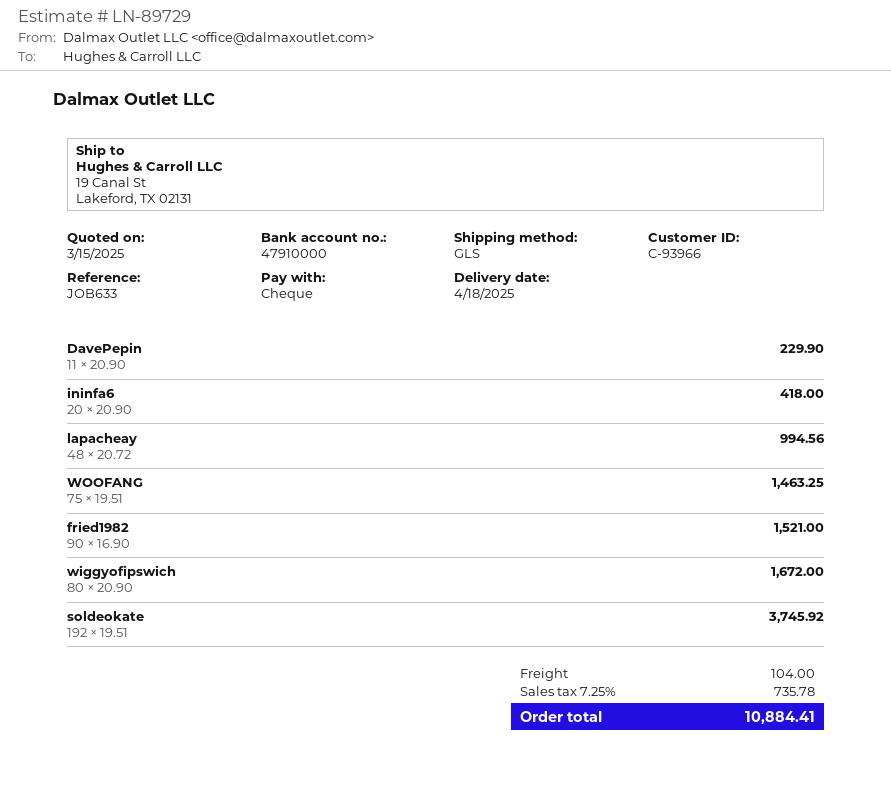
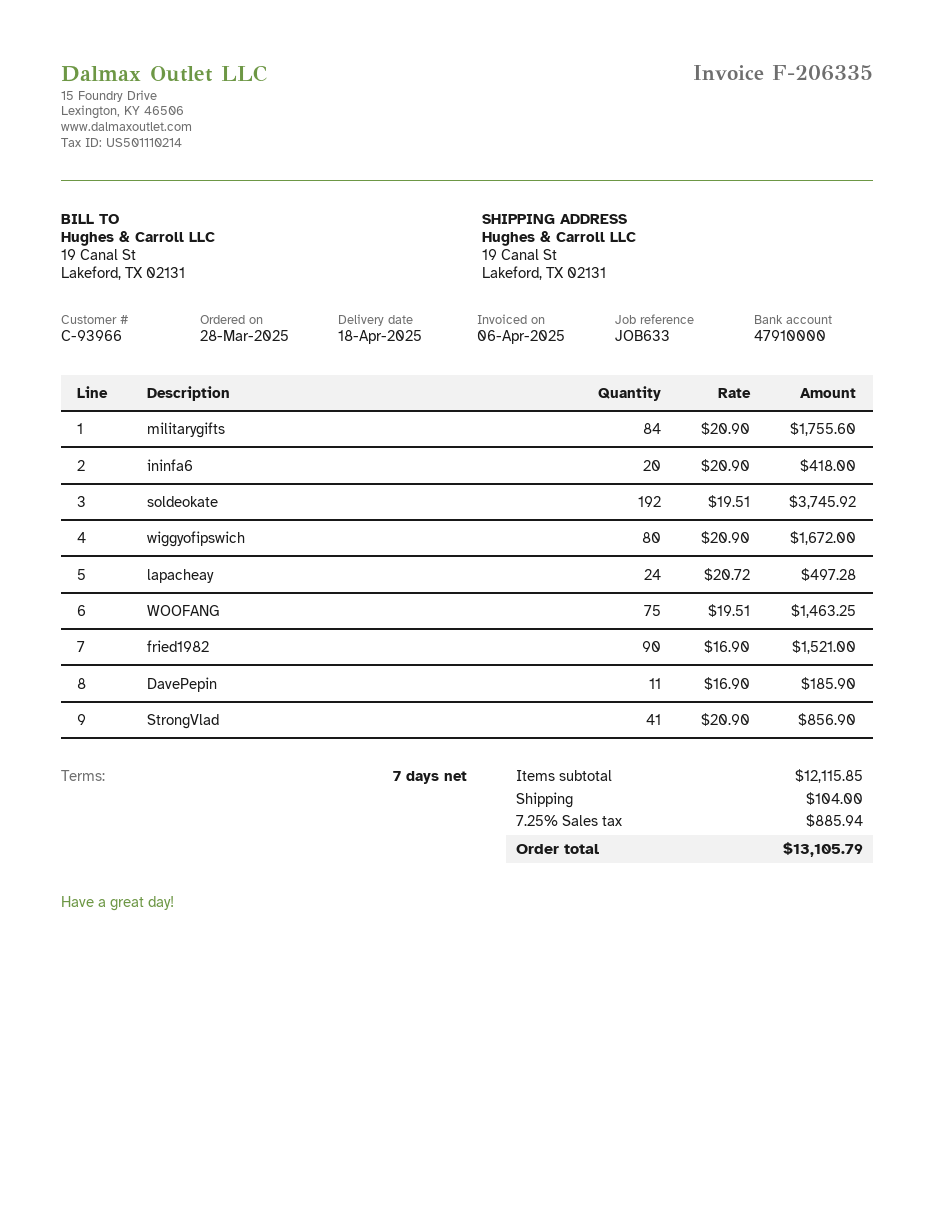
DavePepin: 11 x 20.90 = 229.90 -> 11 x 16.90 = 185.90
lapacheay: 48 x 20.72 = 994.56 -> 24 x 20.72 = 497.28
militarygifts: none -> 84 x 20.90 = 1755.60
StrongVlad: none -> 41 x 20.90 = 856.90
tax: 7.25% = 735.78 -> 7.25% = 885.94
total: 10884.41 -> 13105.79

